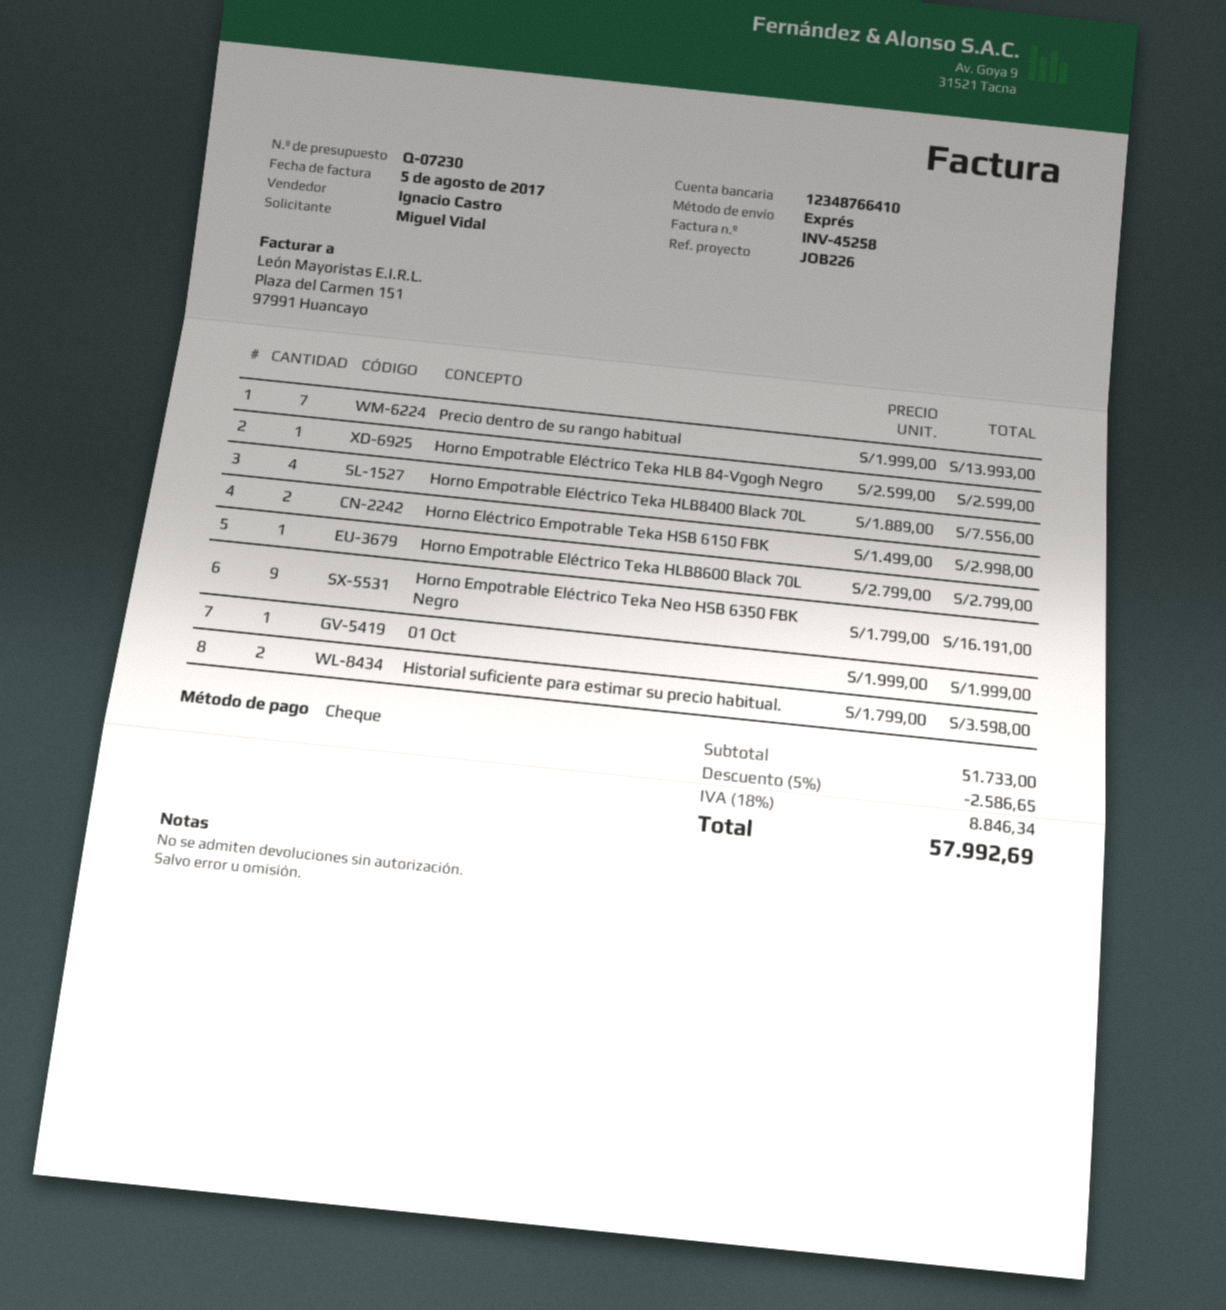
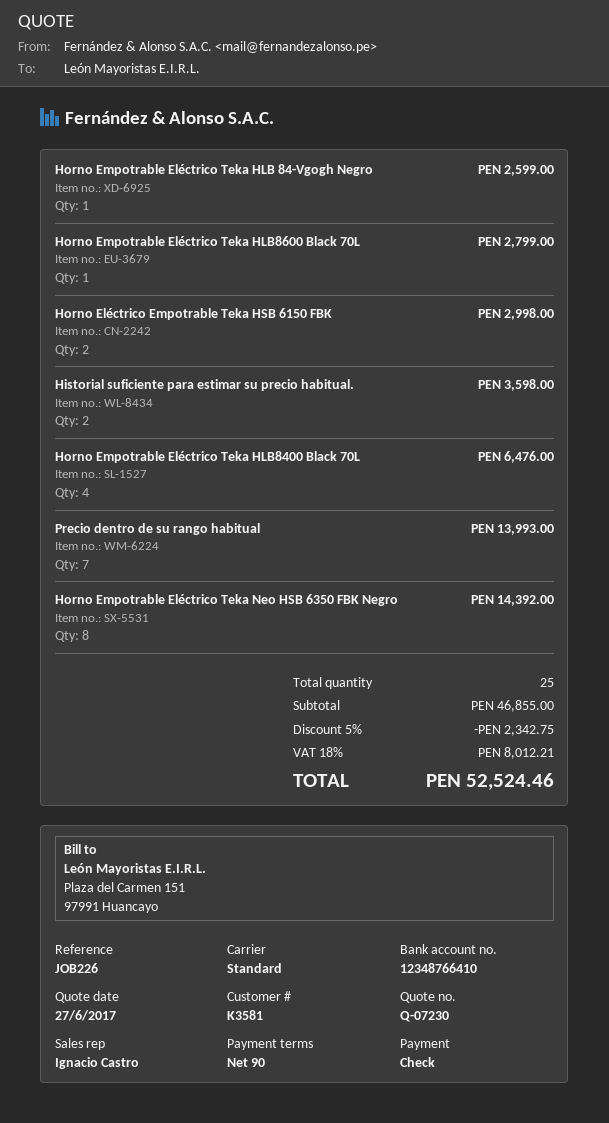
shipping method: express -> standard
Horno Empotrable Eléctrico Teka HLB8400 Black 70L: 4 for 7556.00 -> 4 for 6476.00
Horno Empotrable Eléctrico Teka Neo HSB 6350 FBK Negro: 9 for 16191.00 -> 8 for 14392.00
01 Oct: 1 for 1999.00 -> none
subtotal: 51733.00 -> 46855.00
discount: 5% = 2586.65 -> 5% = 2342.75
tax: 18% = 8846.34 -> 18% = 8012.21
total: 57992.69 -> 52524.46

